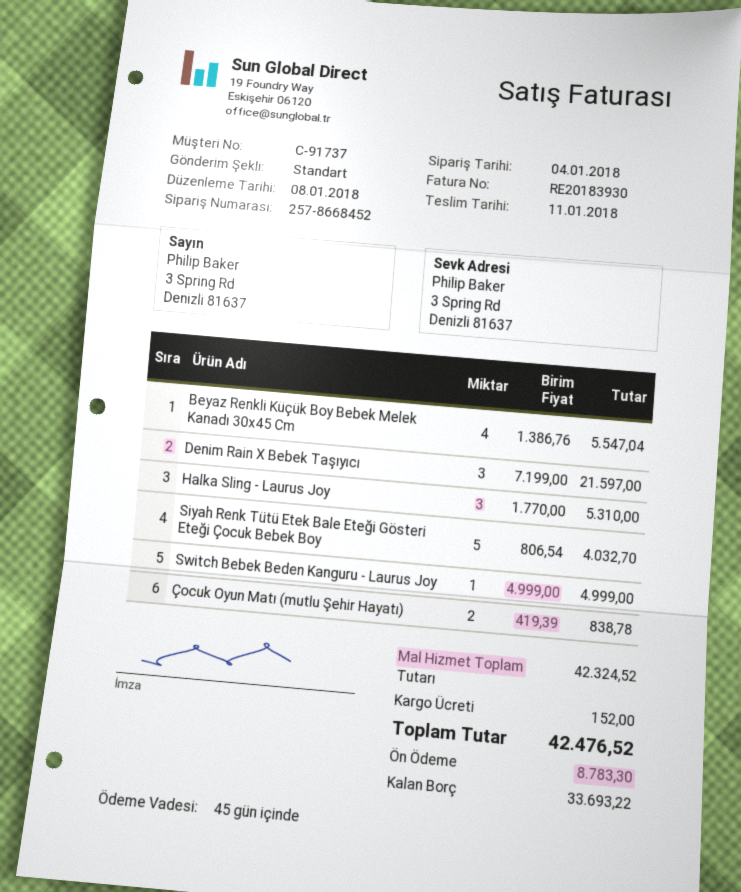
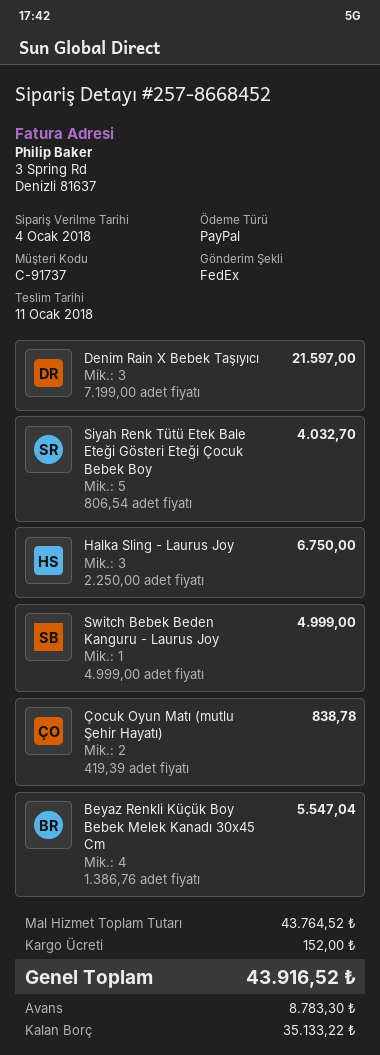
shipping method: standard -> FedEx
Halka Sling - Laurus Joy: 3 x 1770.00 = 5310.00 -> 3 x 2250.00 = 6750.00
subtotal: 42324.52 -> 43764.52
total: 42476.52 -> 43916.52
balance: 33693.22 -> 35133.22

